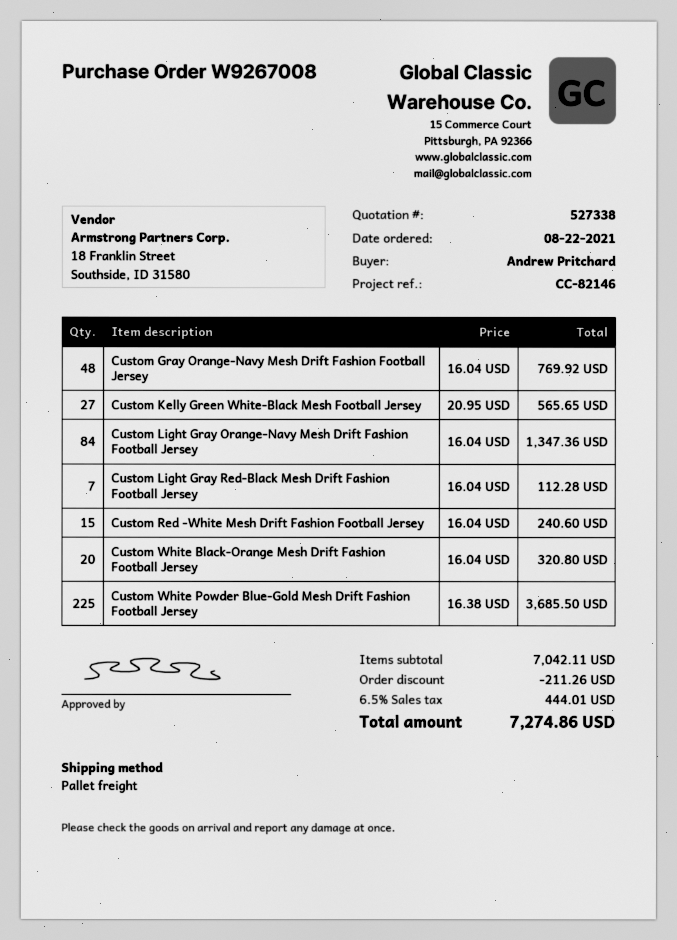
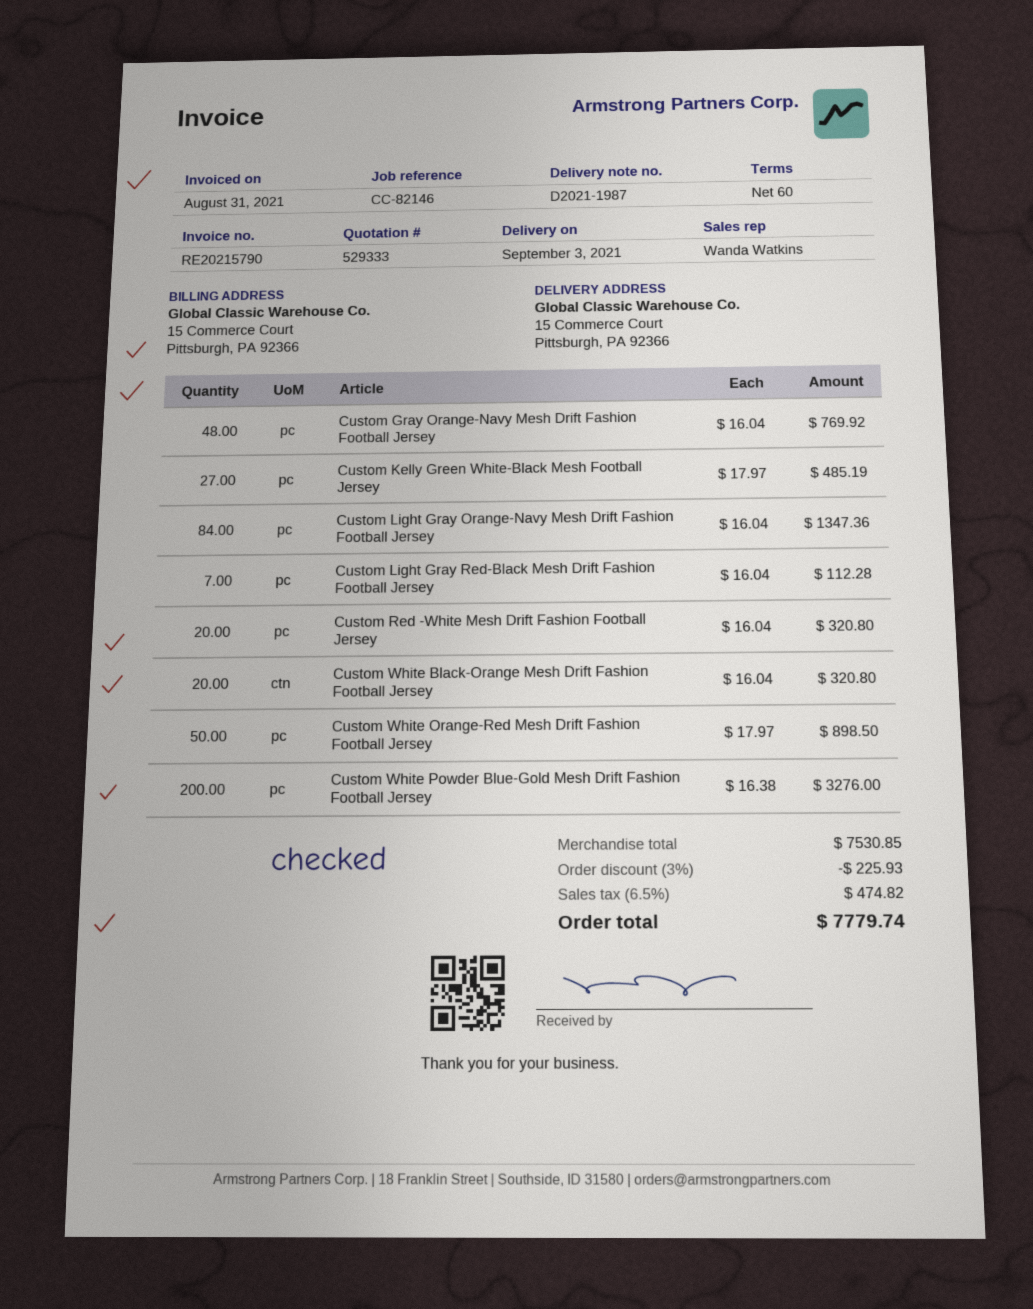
quote number: 527338 -> 529333
Custom Kelly Green White-Black Mesh Football Jersey: 27 x 20.95 = 565.65 -> 27 x 17.97 = 485.19
Custom Red -White Mesh Drift Fashion Football Jersey: 15 x 16.04 = 240.60 -> 20 x 16.04 = 320.80
Custom White Powder Blue-Gold Mesh Drift Fashion Football Jersey: 225 x 16.38 = 3685.50 -> 200 x 16.38 = 3276.00
Custom White Orange-Red Mesh Drift Fashion Football Jersey: none -> 50 x 17.97 = 898.50
subtotal: 7042.11 -> 7530.85
discount: 211.26 -> 225.93
tax: 6.5% = 444.01 -> 6.5% = 474.82
total: 7274.86 -> 7779.74

